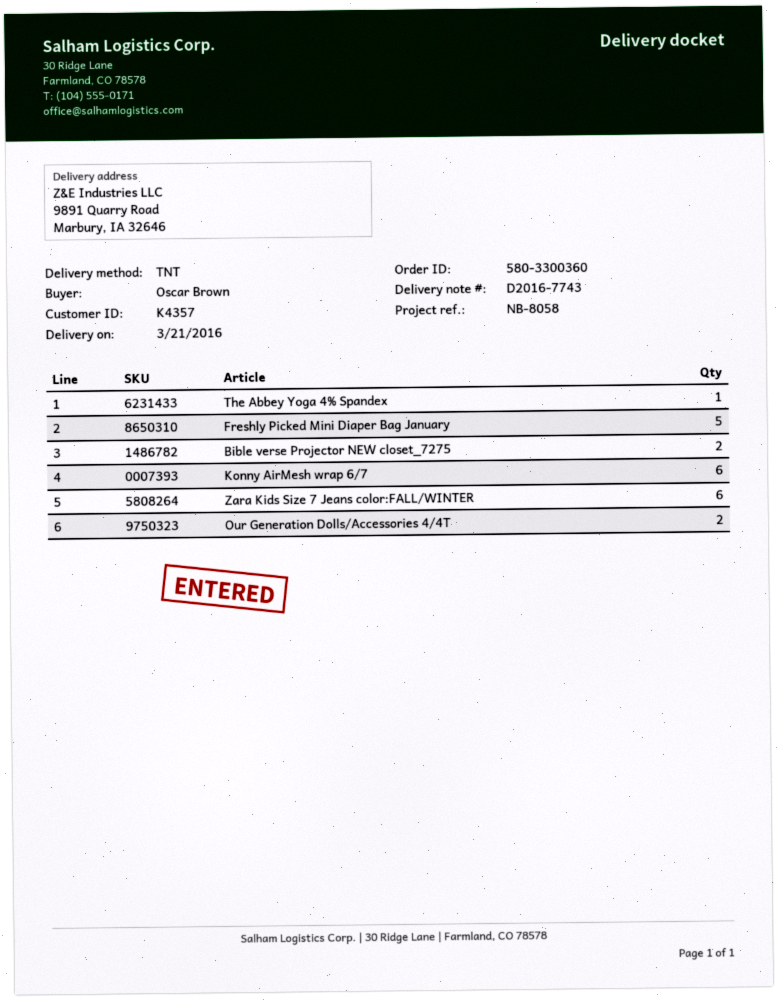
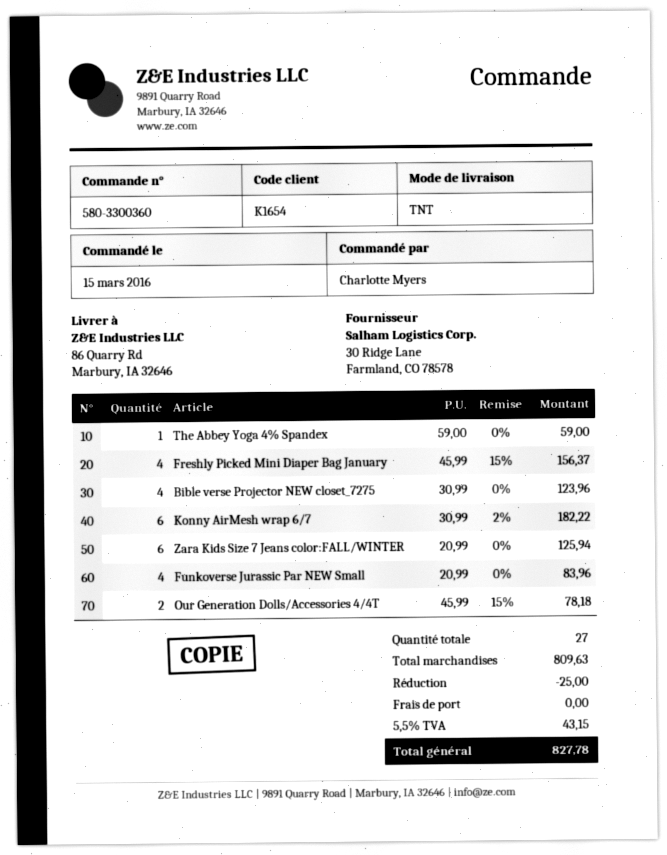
customer number: K4357 -> K1654
ordered by: Oscar Brown -> Charlotte Myers
ship to: 9891 Quarry Road, Marbury, IA 32646 -> 86 Quarry Rd, Marbury, IA 32646
Freshly Picked Mini Diaper Bag January: 5 -> 4
Bible verse Projector NEW closet_7275: 2 -> 4
Funkoverse Jurassic Par NEW Small: none -> 4

